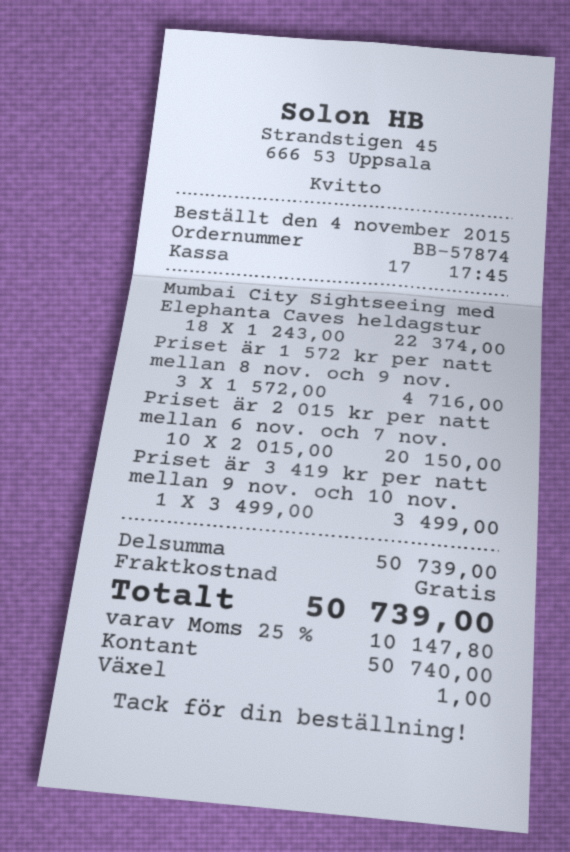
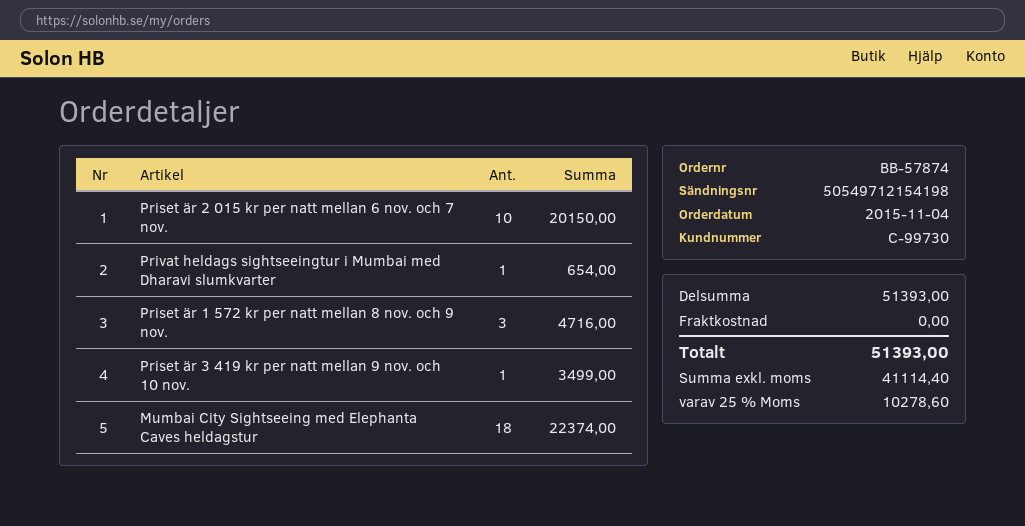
Privat heldags sightseeingtur i Mumbai med Dharavi slumkvarter: none -> 1 for 654.00
subtotal: 50739.00 -> 51393.00
tax: 25% = 10147.80 -> 25% = 10278.60
total: 50739.00 -> 51393.00

